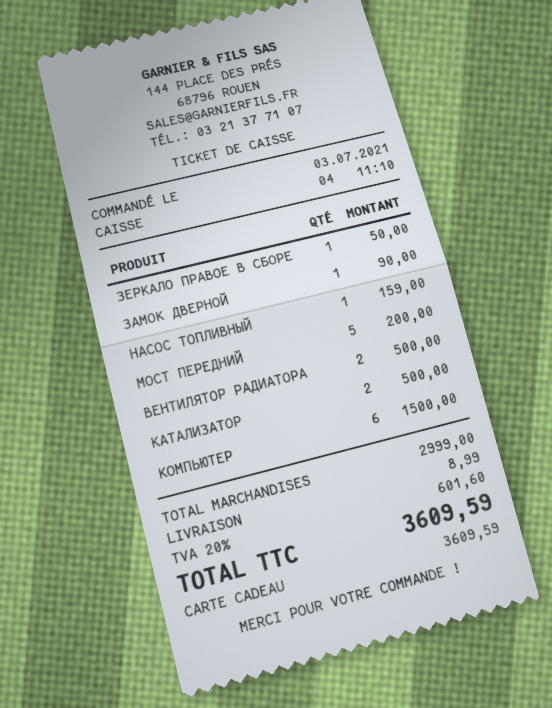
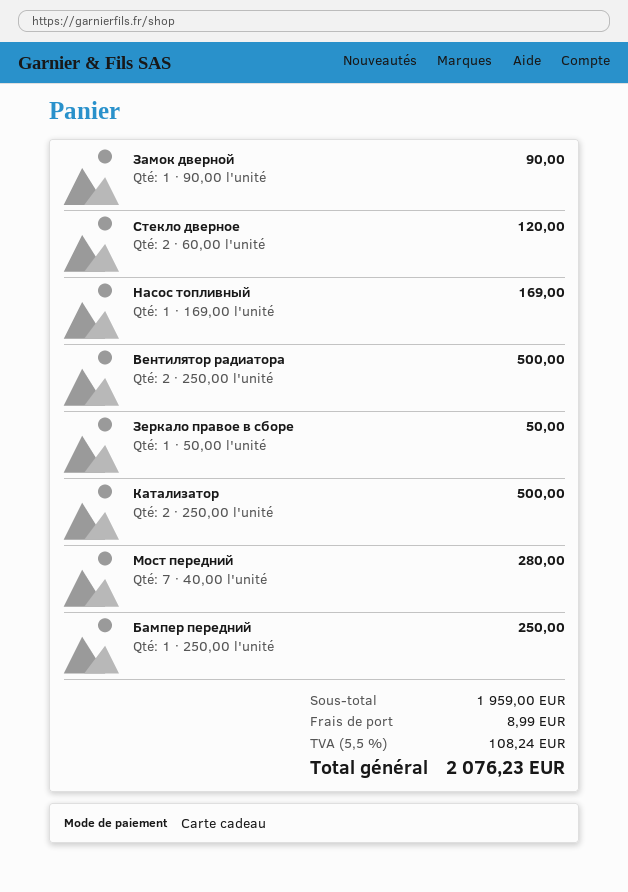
НАСОС ТОПЛИВНЫЙ: 1 for 159.00 -> 1 for 169.00
МОСТ ПЕРЕДНИЙ: 5 for 200.00 -> 7 for 280.00
КОМПЬЮТЕР: 6 for 1500.00 -> none
Стекло дверное: none -> 2 for 120.00
Бампер передний: none -> 1 for 250.00
subtotal: 2999.00 -> 1959.00
tax: 20% = 601.60 -> 5.5% = 108.24
total: 3609.59 -> 2076.23

